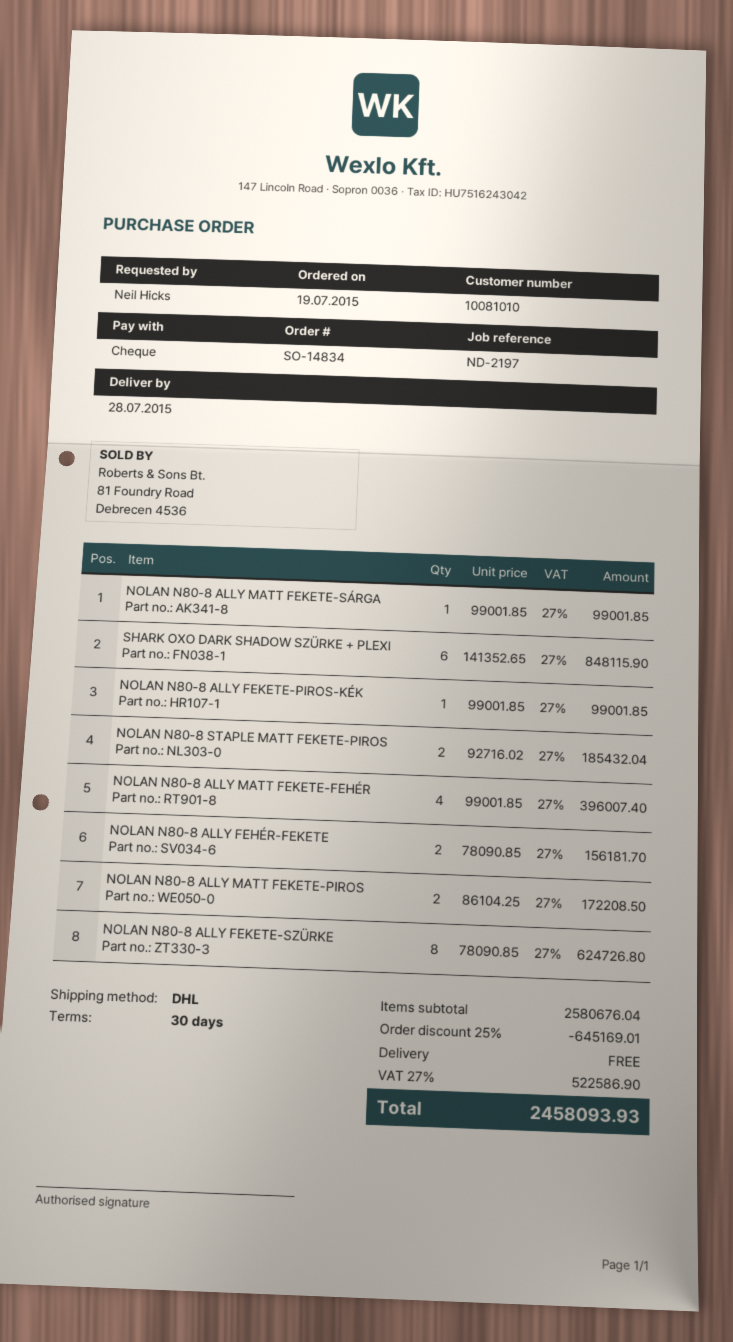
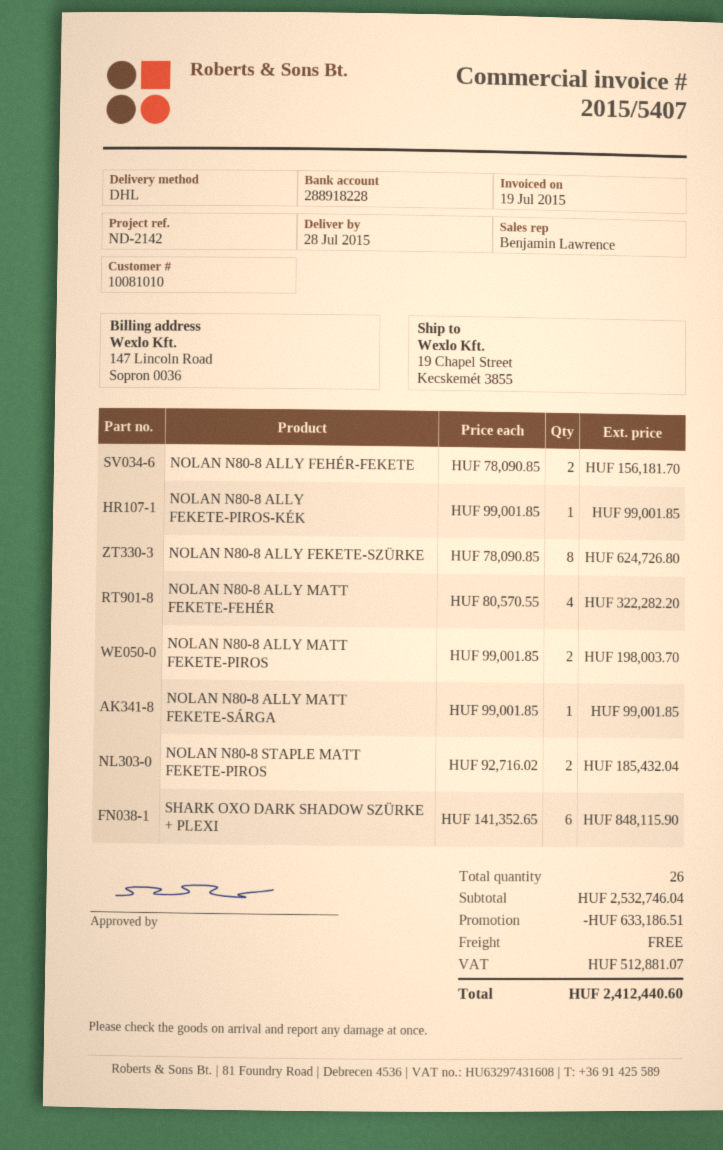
reference: ND-2197 -> ND-2142
NOLAN N80-8 ALLY MATT FEKETE-FEHÉR: 4 x 99001.85 = 396007.40 -> 4 x 80570.55 = 322282.20
NOLAN N80-8 ALLY MATT FEKETE-PIROS: 2 x 86104.25 = 172208.50 -> 2 x 99001.85 = 198003.70
subtotal: 2580676.04 -> 2532746.04
discount: 645169.01 -> 633186.51
tax: 522586.90 -> 512881.07
total: 2458093.93 -> 2412440.60

